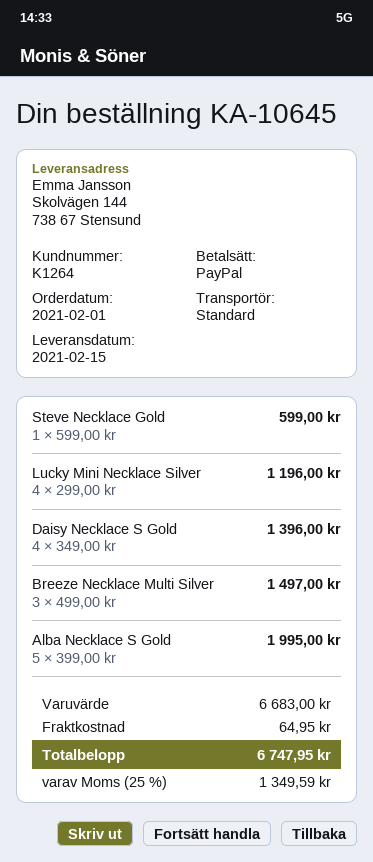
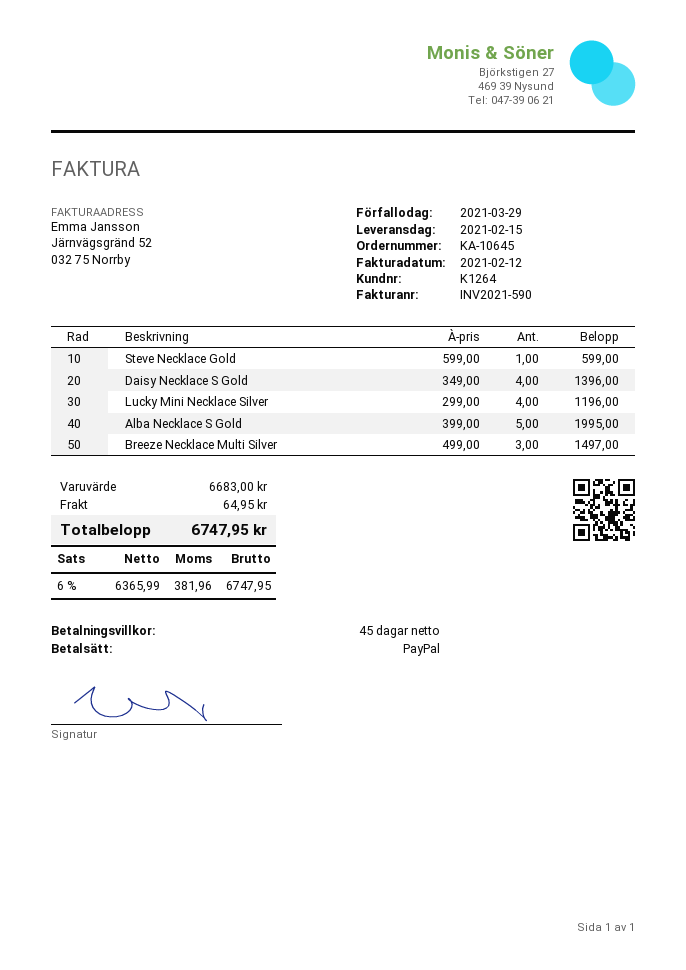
tax: 25% = 1349.59 -> 6% = 381.96

